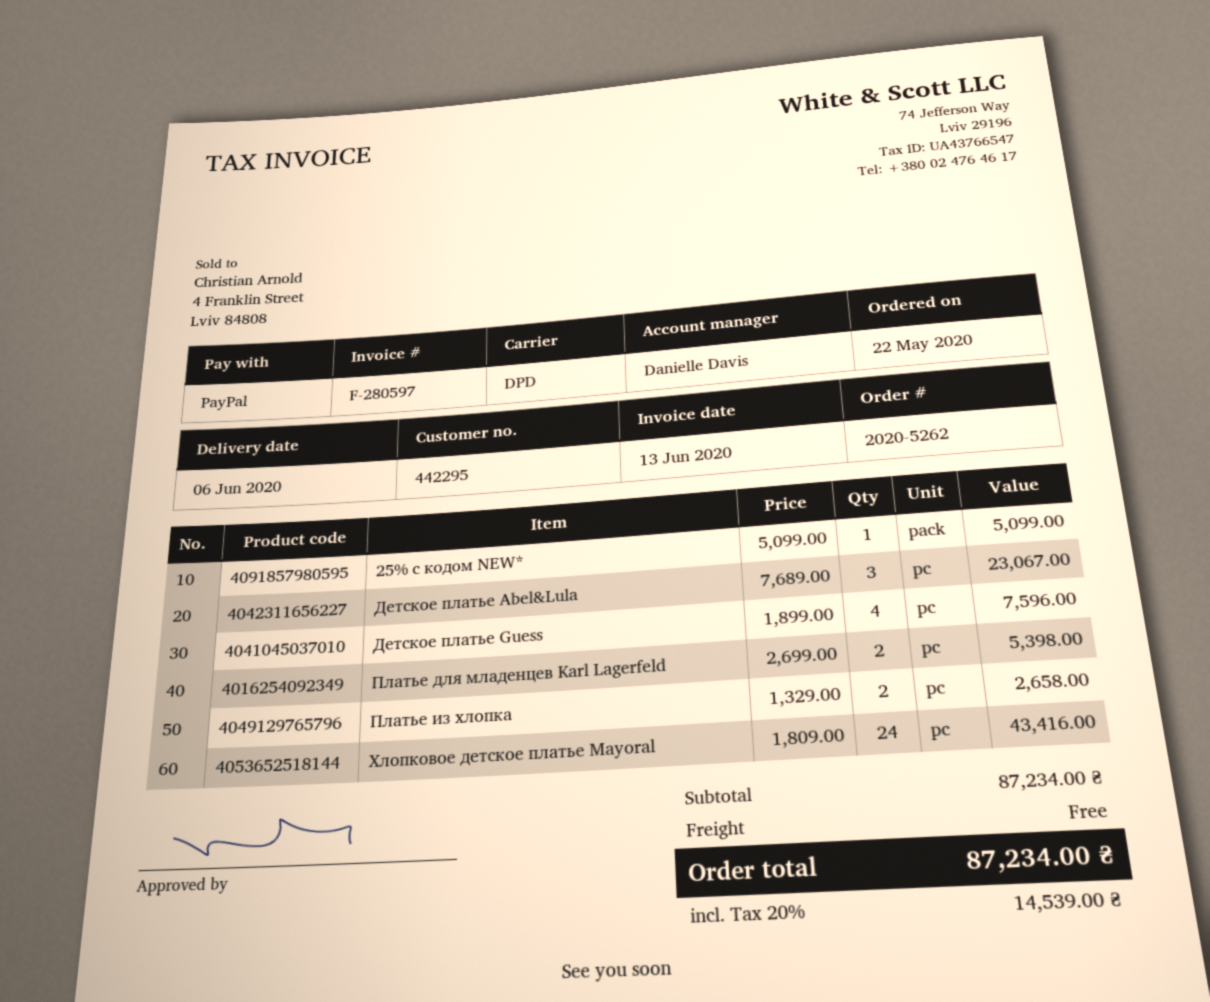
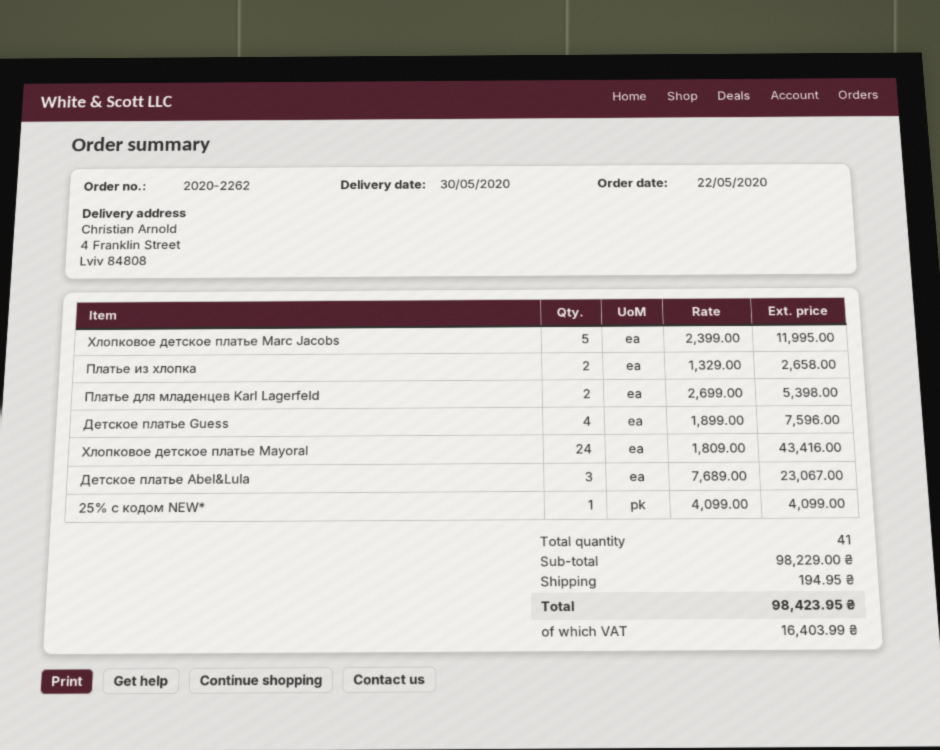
order number: 2020-5262 -> 2020-2262
delivery date: 2020-06-06 -> 2020-05-30
25% с кодом NEW*: 1 x 5099.00 = 5099.00 -> 1 x 4099.00 = 4099.00
Хлопковое детское платье Marc Jacobs: none -> 5 x 2399.00 = 11995.00
subtotal: 87234.00 -> 98229.00
shipping: 0.00 -> 194.95
tax: 14539.00 -> 16403.99
total: 87234.00 -> 98423.95

